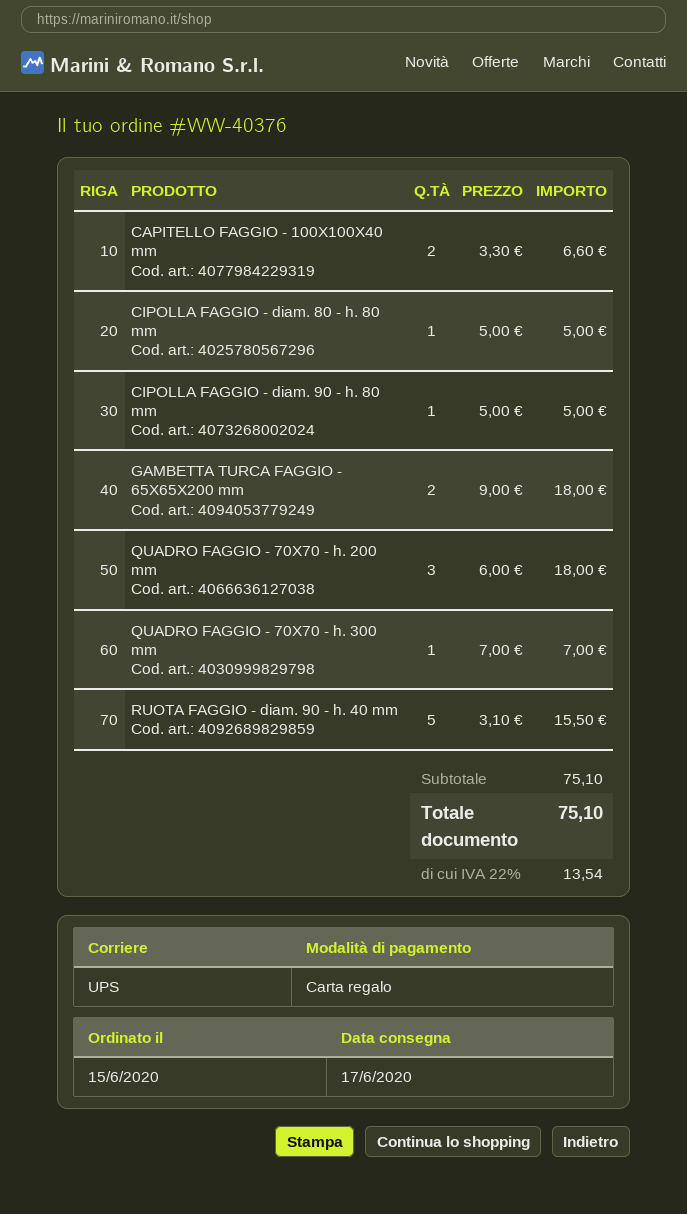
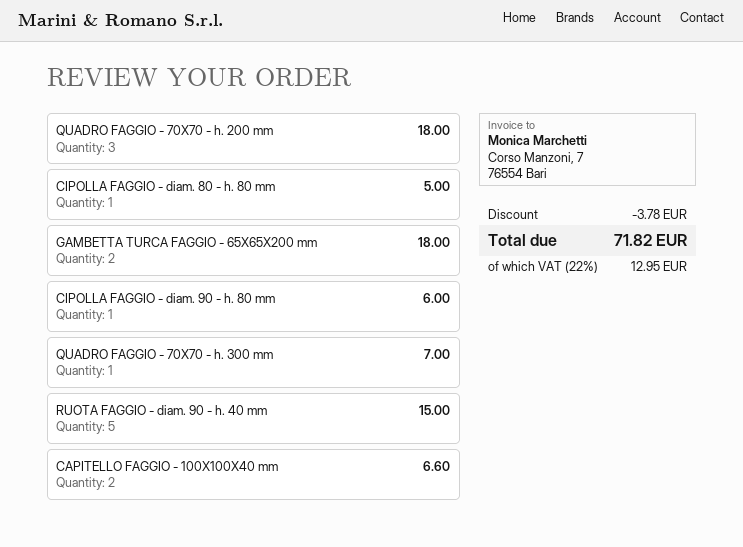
CIPOLLA FAGGIO - diam. 90 - h. 80 mm: 1 for 5.00 -> 1 for 6.00
RUOTA FAGGIO - diam. 90 - h. 40 mm: 5 for 15.50 -> 5 for 15.00
discount: none -> 3.78
tax: 22% = 13.54 -> 22% = 12.95
total: 75.10 -> 71.82

